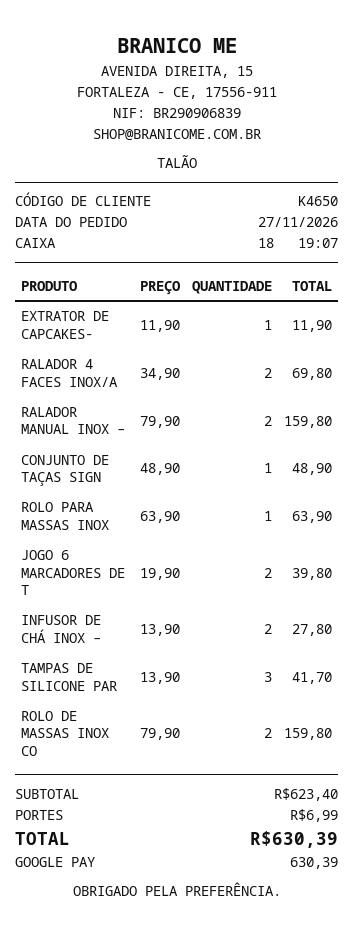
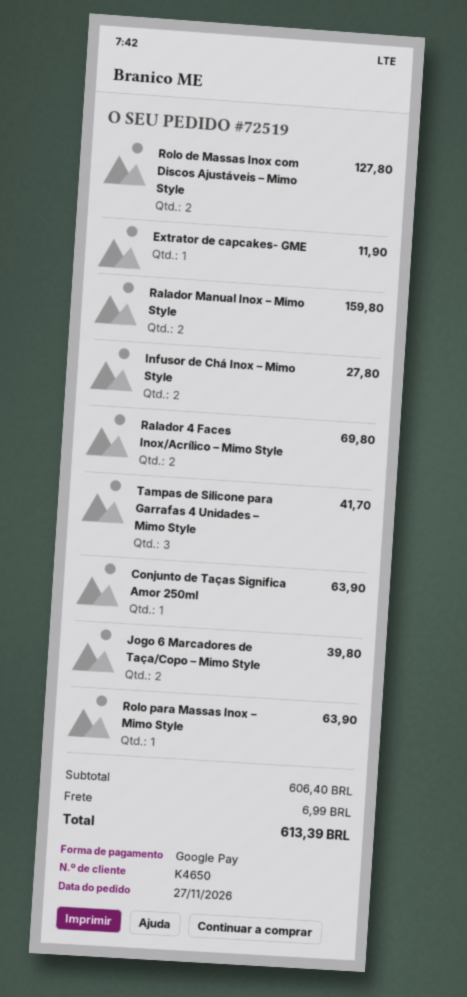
CONJUNTO DE TAÇAS SIGN: 1 for 48.90 -> 1 for 63.90
ROLO DE MASSAS INOX CO: 2 for 159.80 -> 2 for 127.80
subtotal: 623.40 -> 606.40
total: 630.39 -> 613.39

